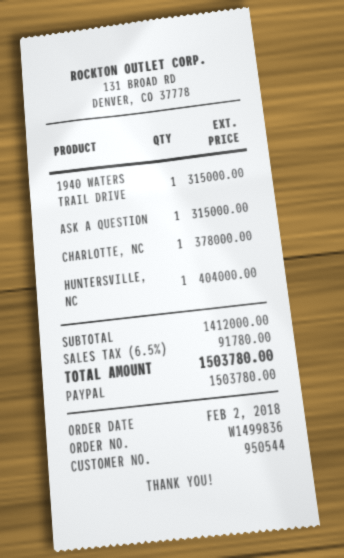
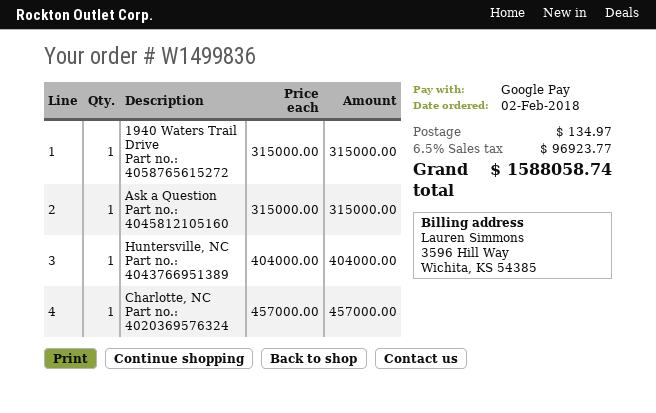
payment method: PayPal -> Google Pay
CHARLOTTE, NC: 1 for 378000.00 -> 1 for 457000.00
shipping: none -> 134.97
tax: 6.5% = 91780.00 -> 6.5% = 96923.77
total: 1503780.00 -> 1588058.74

